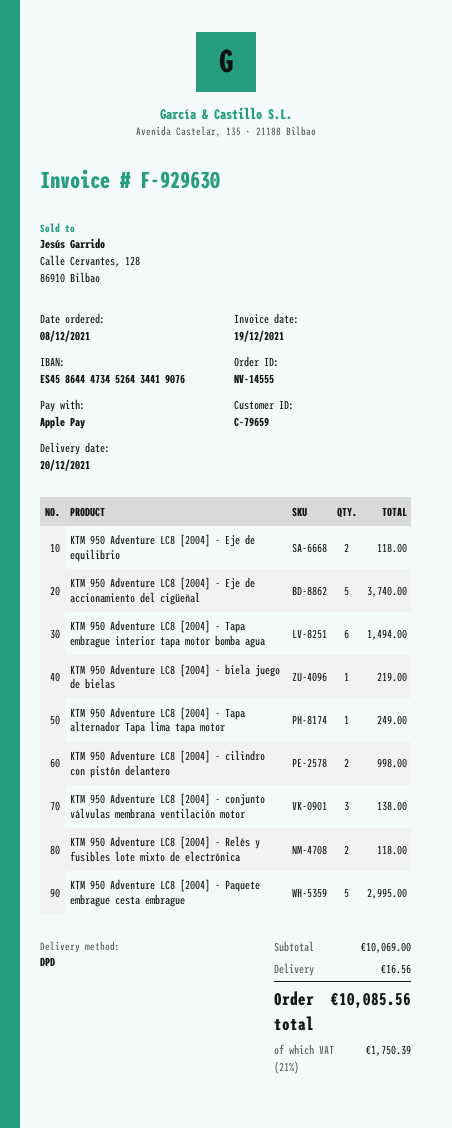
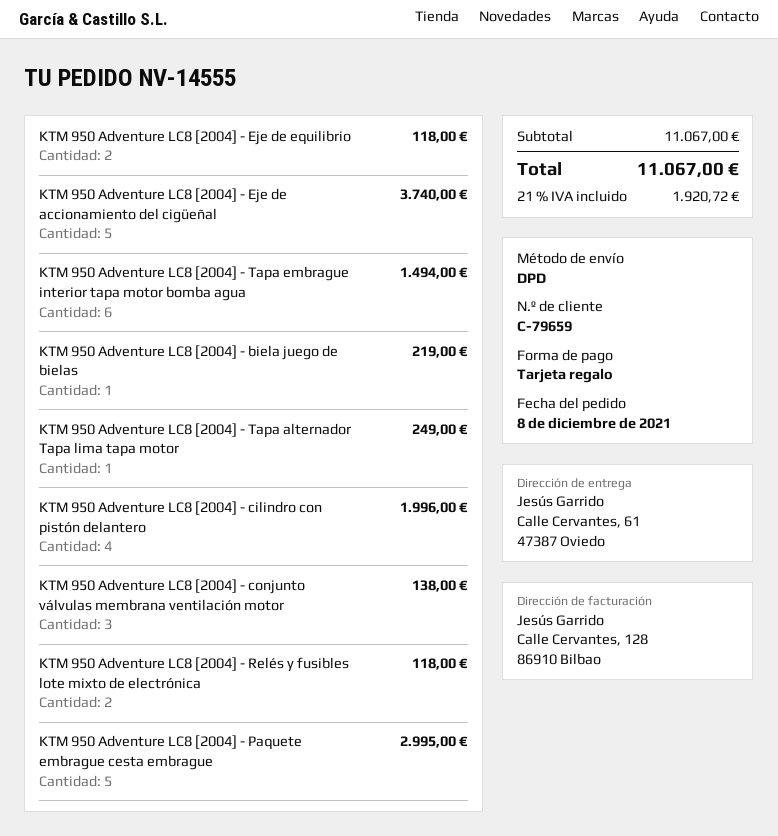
payment method: Apple Pay -> gift card
KTM 950 Adventure LC8 [2004] - cilindro con pistón delantero: 2 for 998.00 -> 4 for 1996.00
subtotal: 10069.00 -> 11067.00
shipping: 16.56 -> none
tax: 21% = 1750.39 -> 21% = 1920.72
total: 10085.56 -> 11067.00

